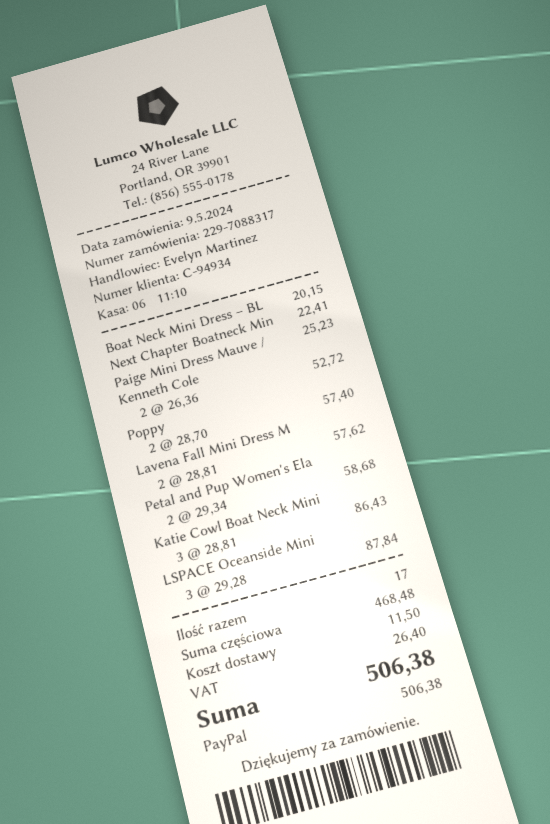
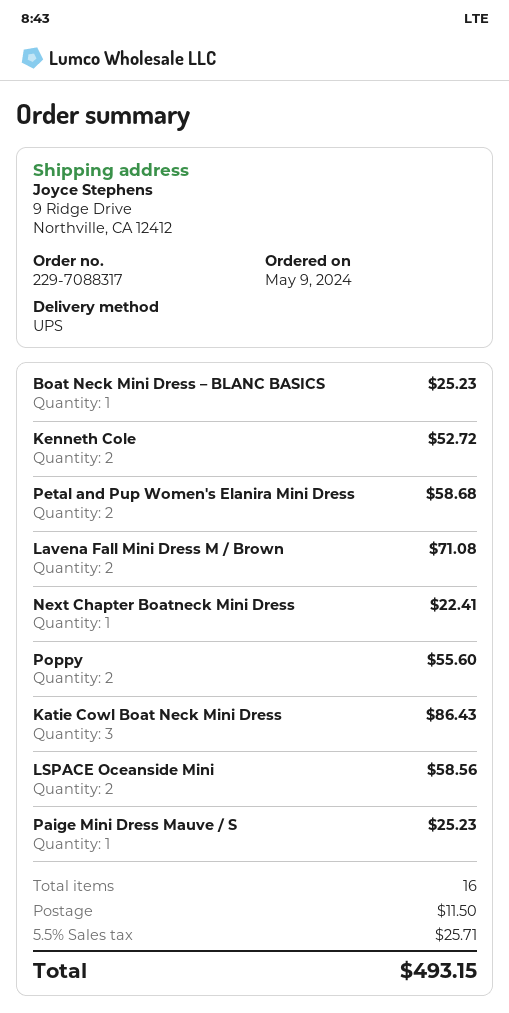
Boat Neck Mini Dress – BL: 1 for 20.15 -> 1 for 25.23
Poppy: 2 for 57.40 -> 2 for 55.60
Lavena Fall Mini Dress M: 2 for 57.62 -> 2 for 71.08
LSPACE Oceanside Mini: 3 for 87.84 -> 2 for 58.56
total quantity: 17 -> 16
tax: 26.40 -> 25.71
total: 506.38 -> 493.15

